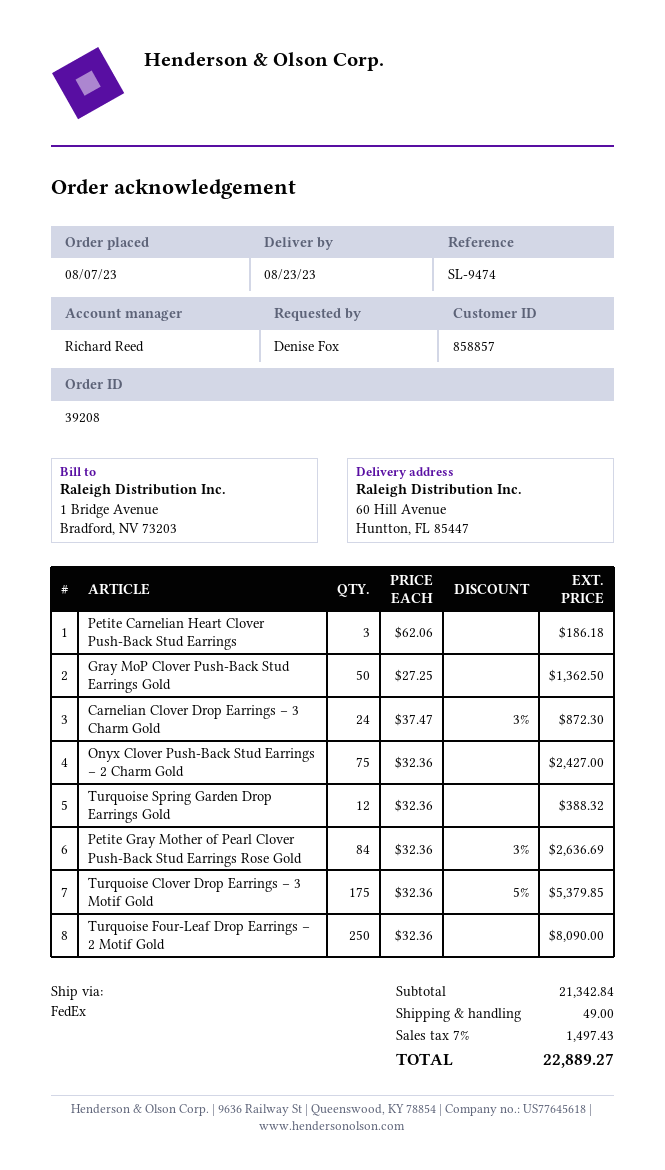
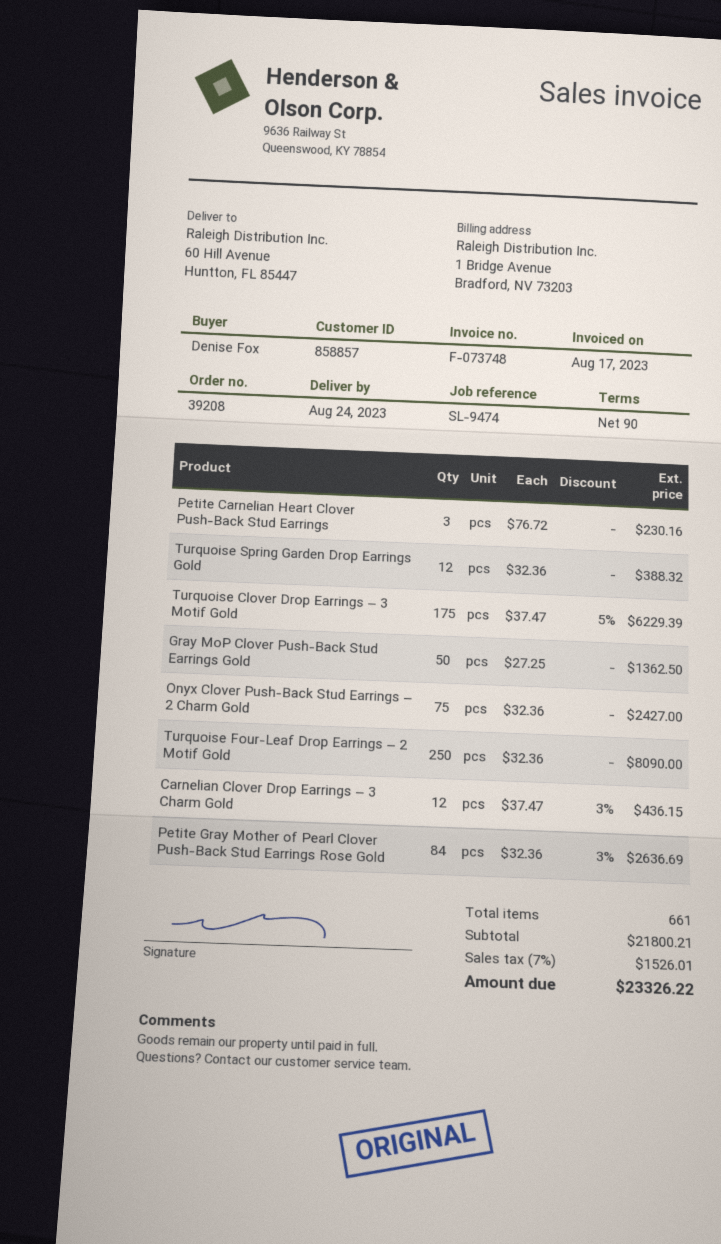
delivery date: 2023-08-23 -> 2023-08-24
Petite Carnelian Heart Clover Push-Back Stud Earrings: 3 x 62.06 = 186.18 -> 3 x 76.72 = 230.16
Carnelian Clover Drop Earrings – 3 Charm Gold: 24 x 37.47 - 3% = 872.30 -> 12 x 37.47 - 3% = 436.15
Turquoise Clover Drop Earrings – 3 Motif Gold: 175 x 32.36 - 5% = 5379.85 -> 175 x 37.47 - 5% = 6229.39
subtotal: 21342.84 -> 21800.21
shipping: 49.00 -> none
tax: 7% = 1497.43 -> 7% = 1526.01
total: 22889.27 -> 23326.22

